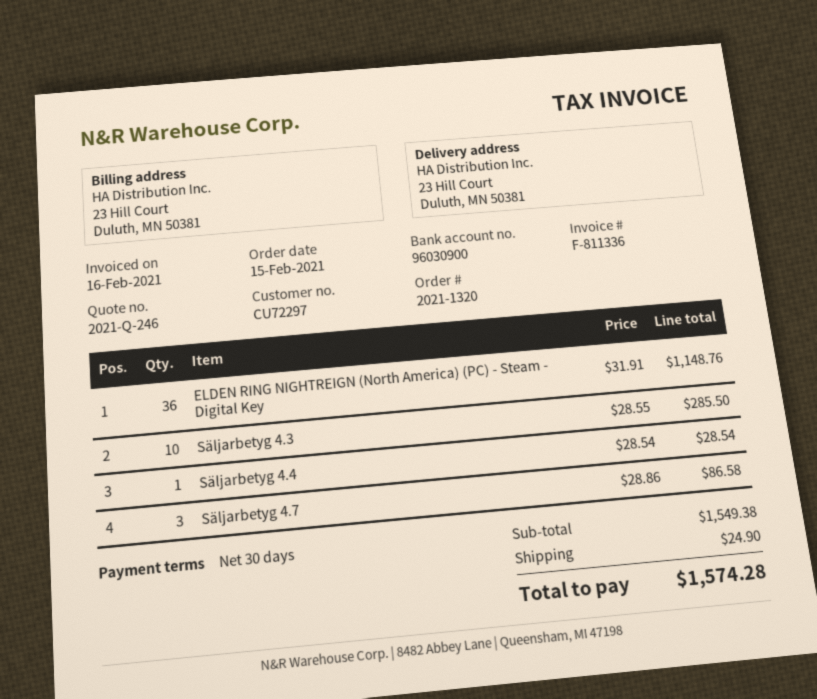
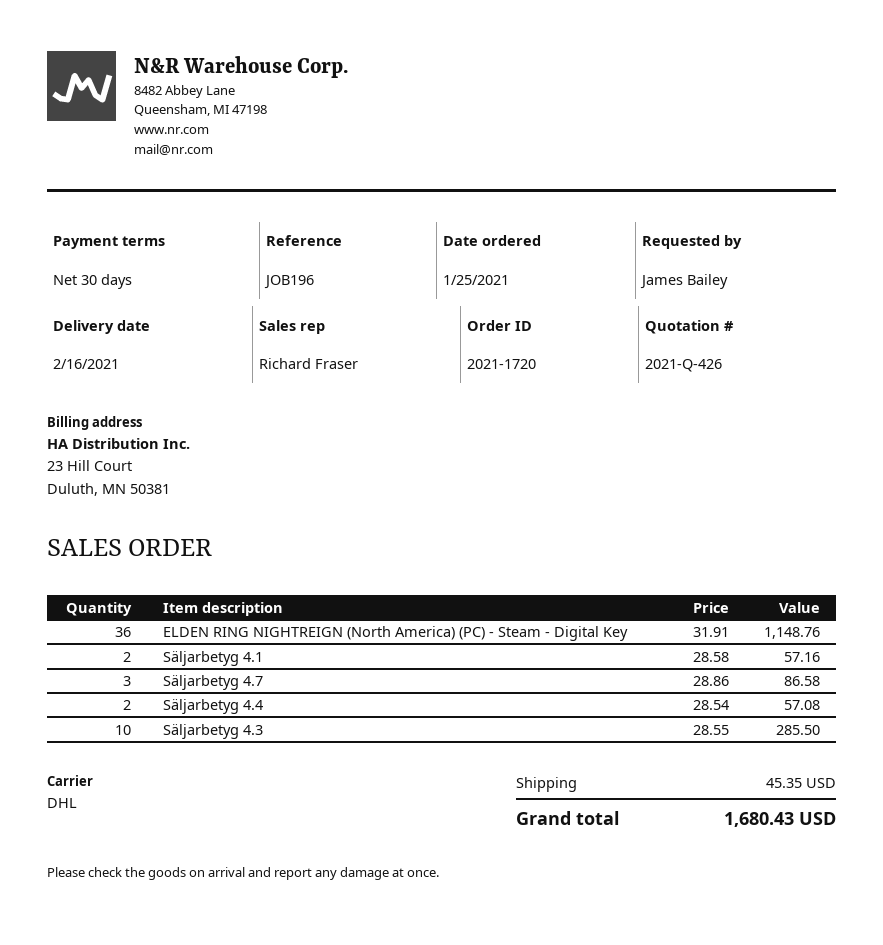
quote number: 2021-Q-246 -> 2021-Q-426
order number: 2021-1320 -> 2021-1720
order date: 2021-02-15 -> 2021-01-25
Säljarbetyg 4.4: 1 x 28.54 = 28.54 -> 2 x 28.54 = 57.08
Säljarbetyg 4.1: none -> 2 x 28.58 = 57.16
shipping: 24.90 -> 45.35
total: 1574.28 -> 1680.43

